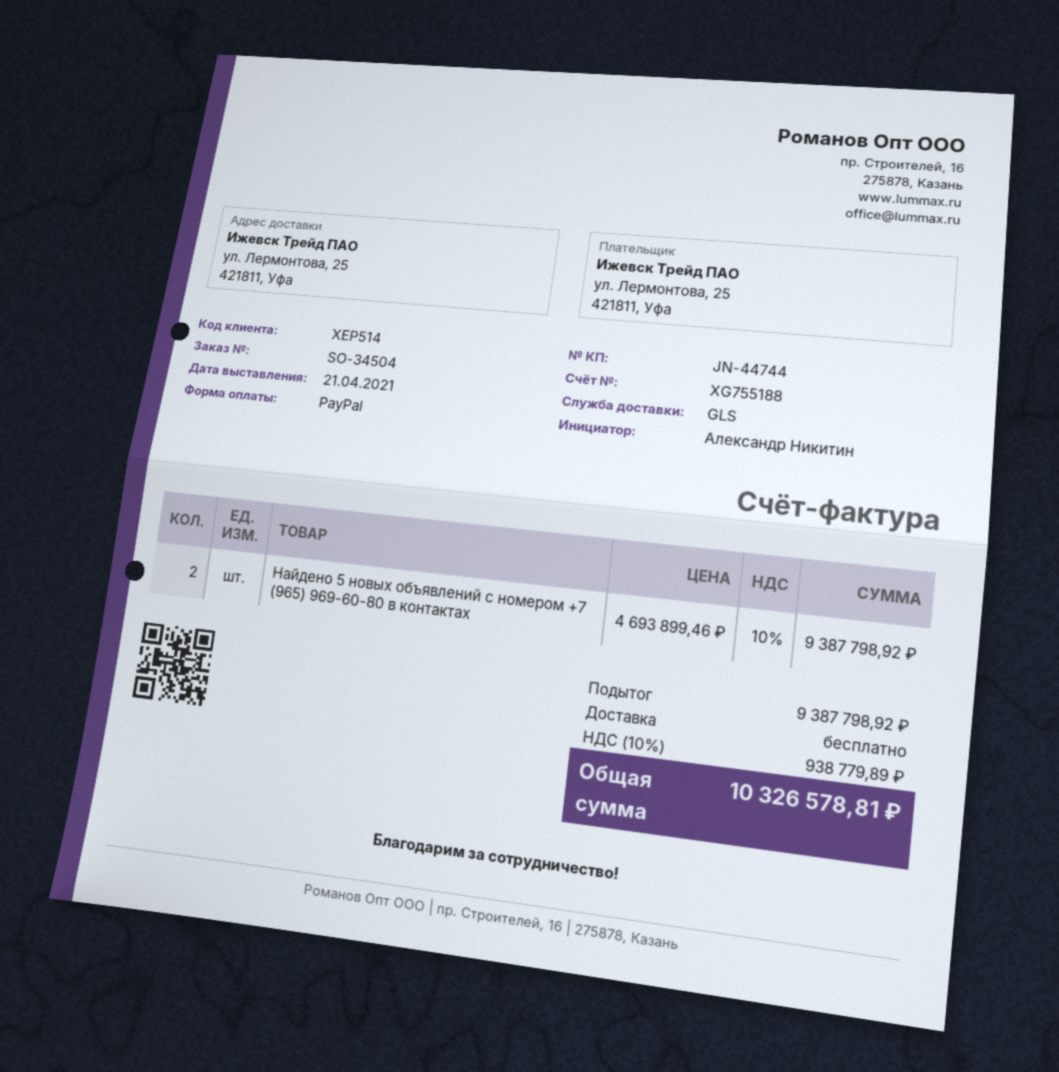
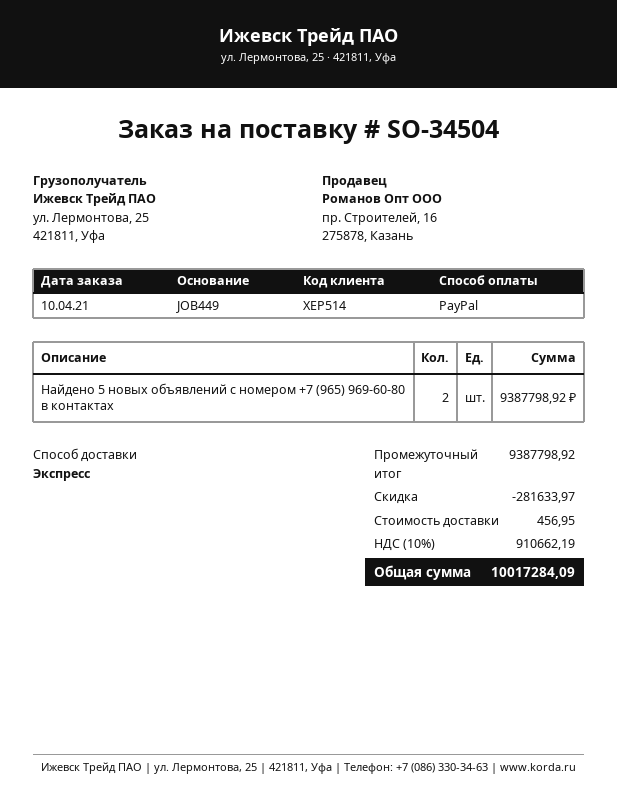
shipping method: GLS -> express
discount: none -> 281633.97
shipping: 0.00 -> 456.95
tax: 10% = 938779.89 -> 10% = 910662.19
total: 10326578.81 -> 10017284.09

